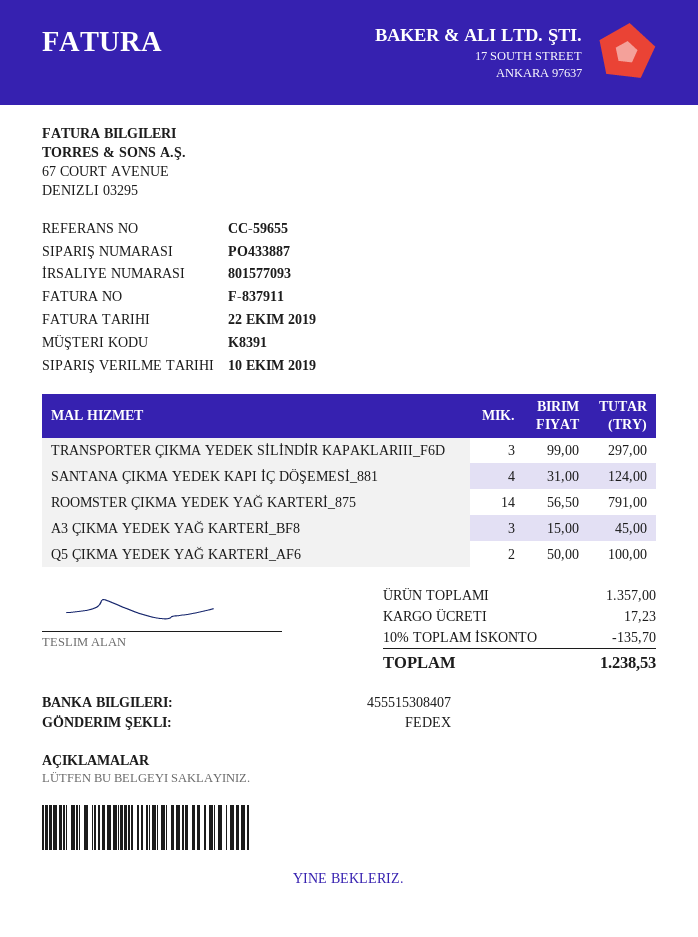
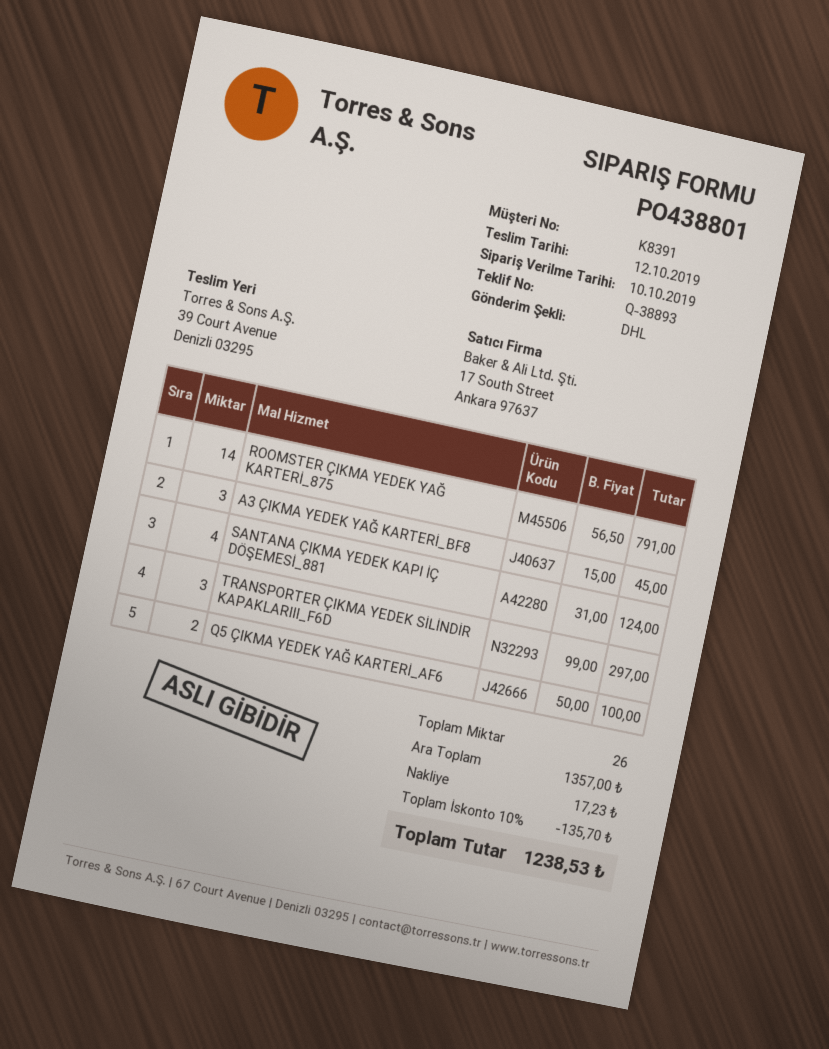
order number: PO433887 -> PO438801
shipping method: FedEx -> DHL

